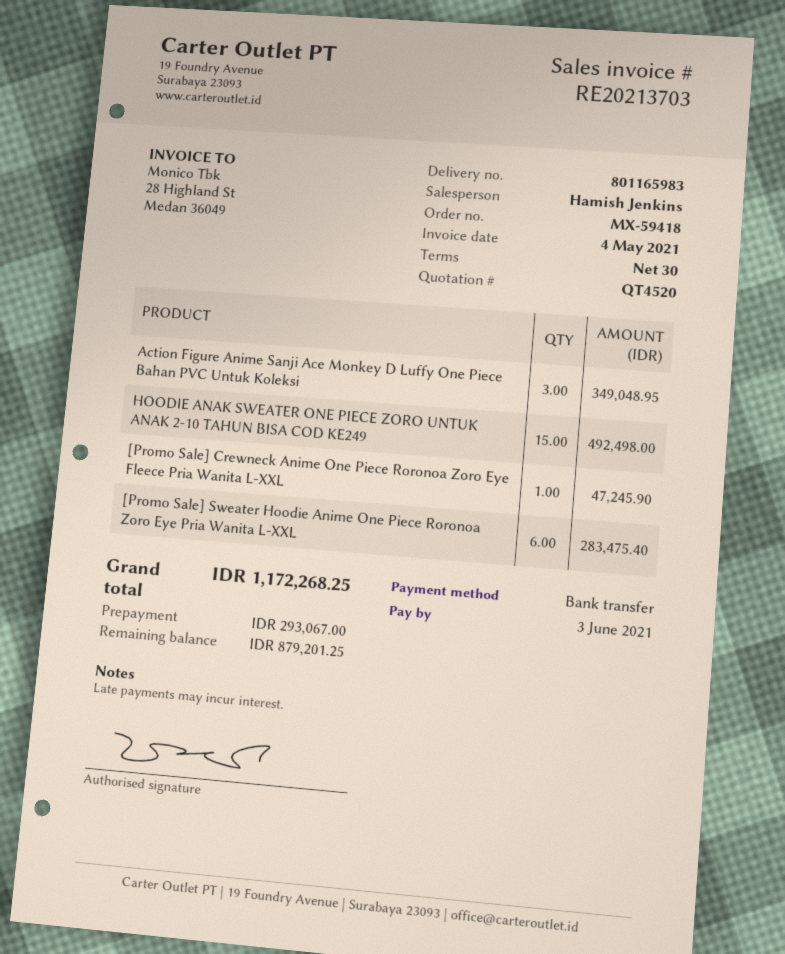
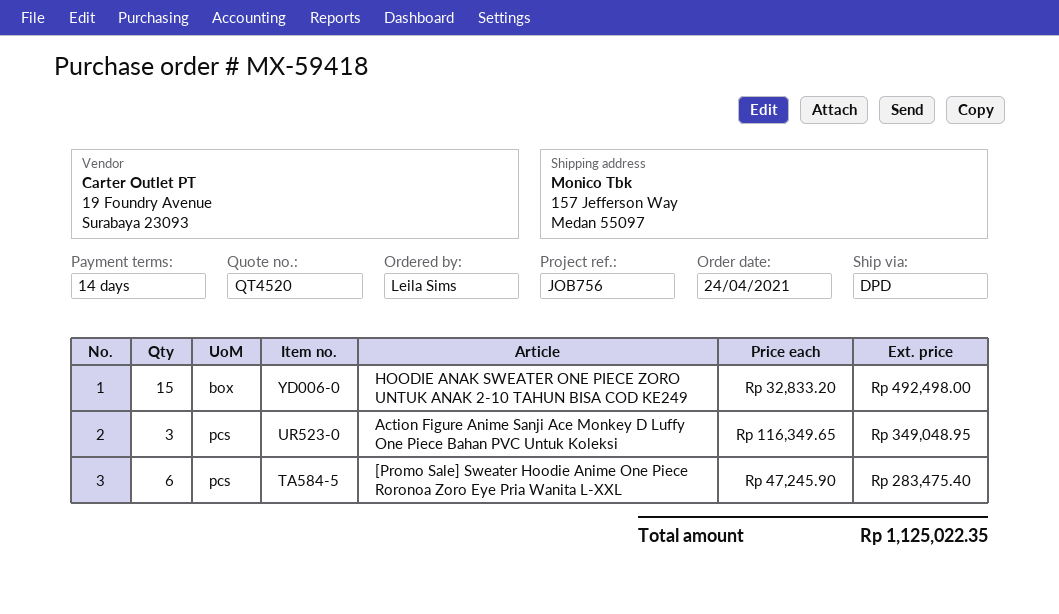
payment terms: 30 days -> 14 days
[Promo Sale] Crewneck Anime One Piece Roronoa Zoro Eye Fleece Pria Wanita L-XXL: 1 for 47245.90 -> none
total: 1172268.25 -> 1125022.35

